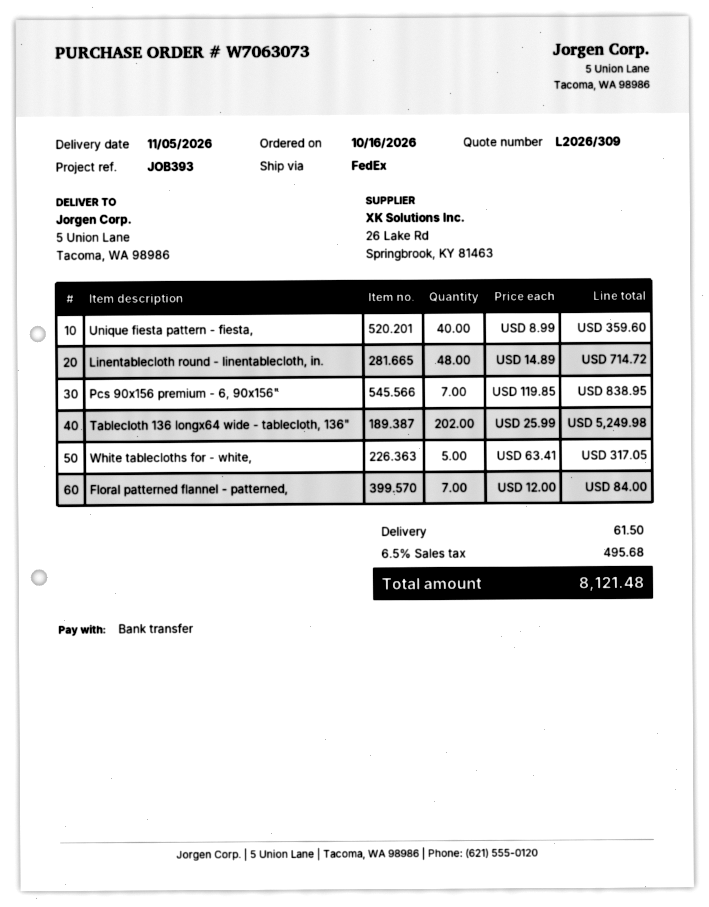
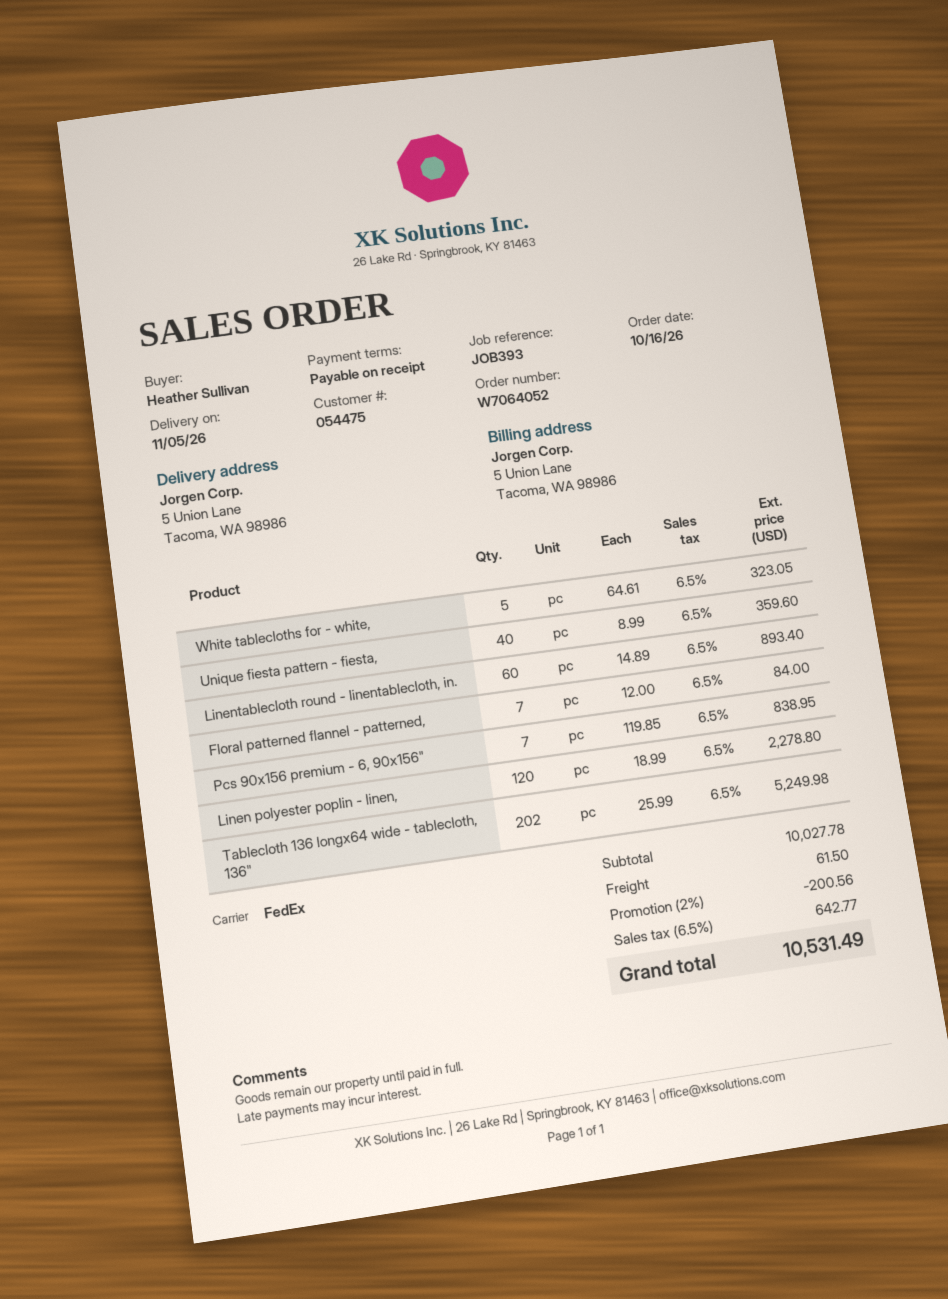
order number: W7063073 -> W7064052
Linentablecloth round - linentablecloth, in.: 48 x 14.89 = 714.72 -> 60 x 14.89 = 893.40
White tablecloths for - white,: 5 x 63.41 = 317.05 -> 5 x 64.61 = 323.05
Linen polyester poplin - linen,: none -> 120 x 18.99 = 2278.80
discount: none -> 2% = 200.56
tax: 6.5% = 495.68 -> 6.5% = 642.77
total: 8121.48 -> 10531.49

